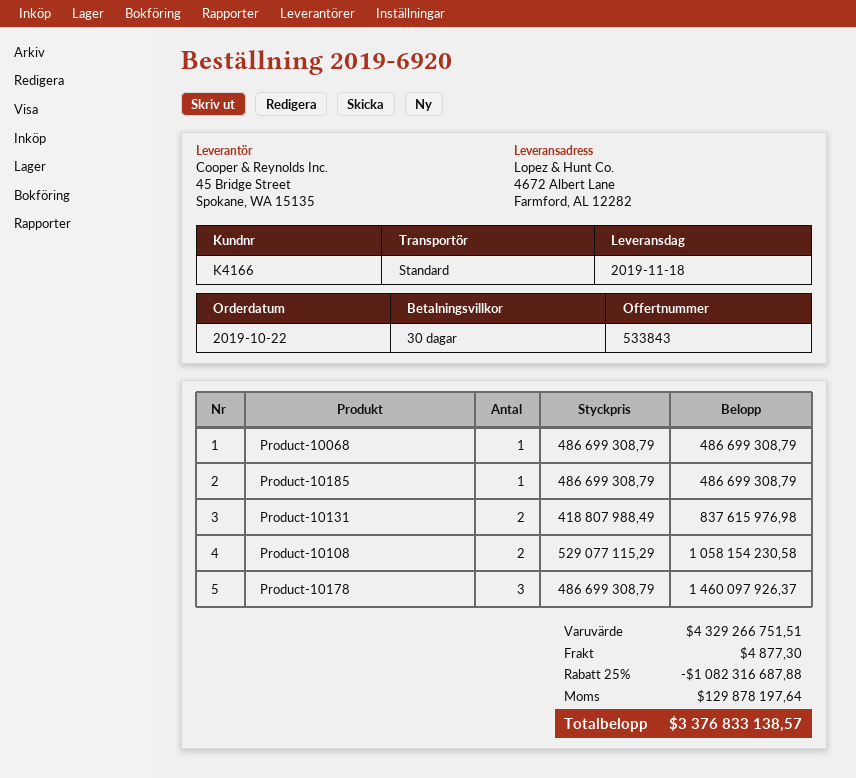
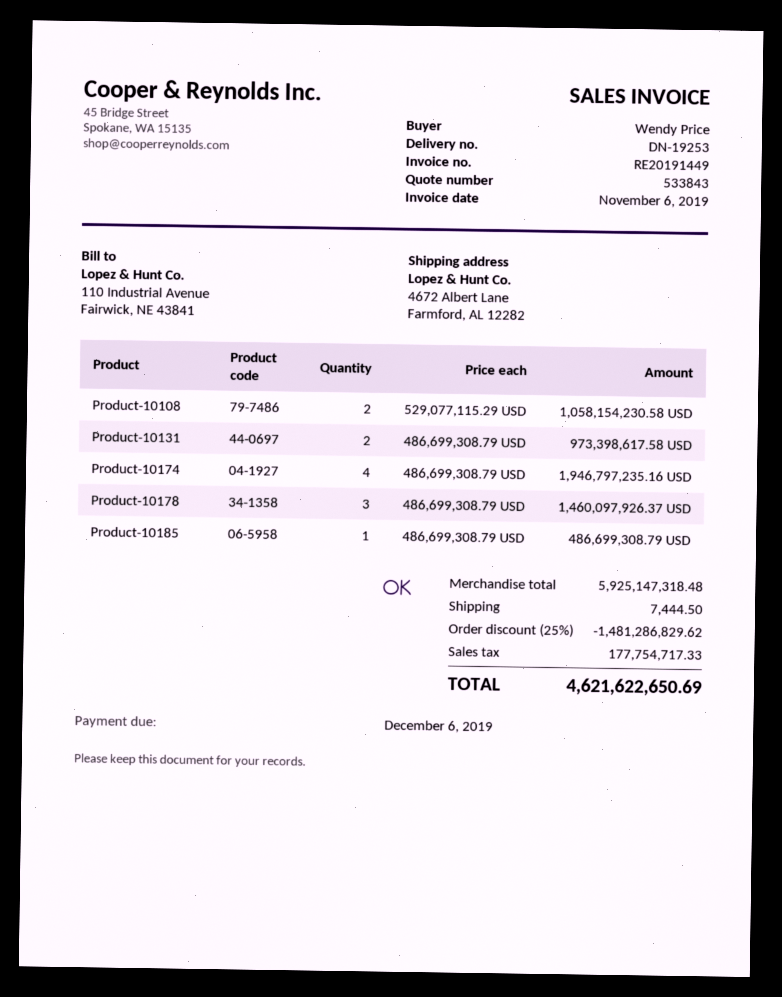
Product-10068: 1 x 486699308.79 = 486699308.79 -> none
Product-10131: 2 x 418807988.49 = 837615976.98 -> 2 x 486699308.79 = 973398617.58
Product-10174: none -> 4 x 486699308.79 = 1946797235.16
subtotal: 4329266751.51 -> 5925147318.48
discount: 25% = 1082316687.88 -> 25% = 1481286829.62
shipping: 4877.30 -> 7444.50
tax: 129878197.64 -> 177754717.33
total: 3376833138.57 -> 4621622650.69

